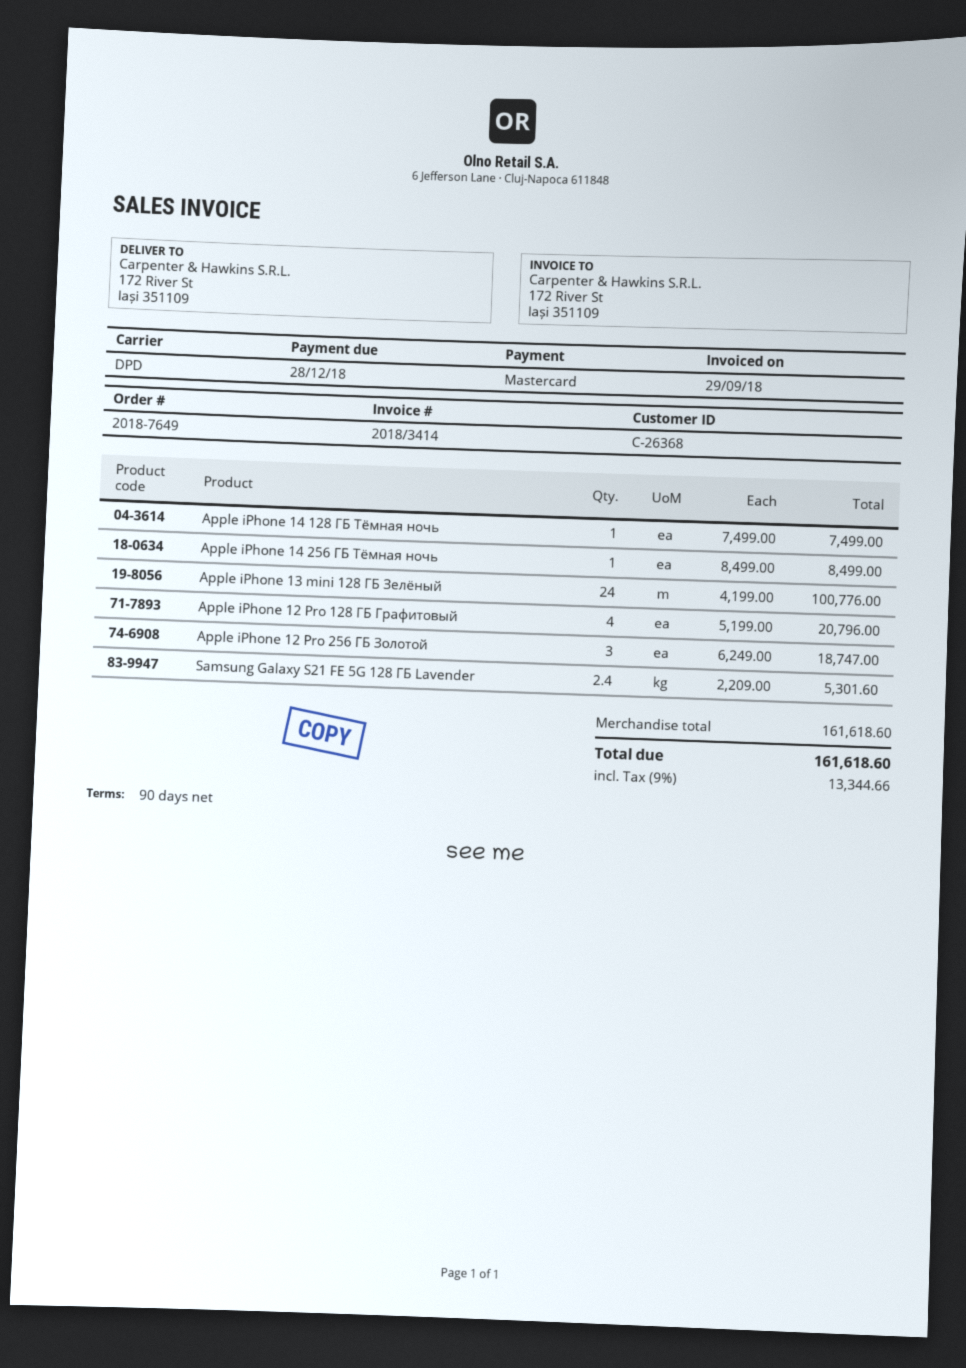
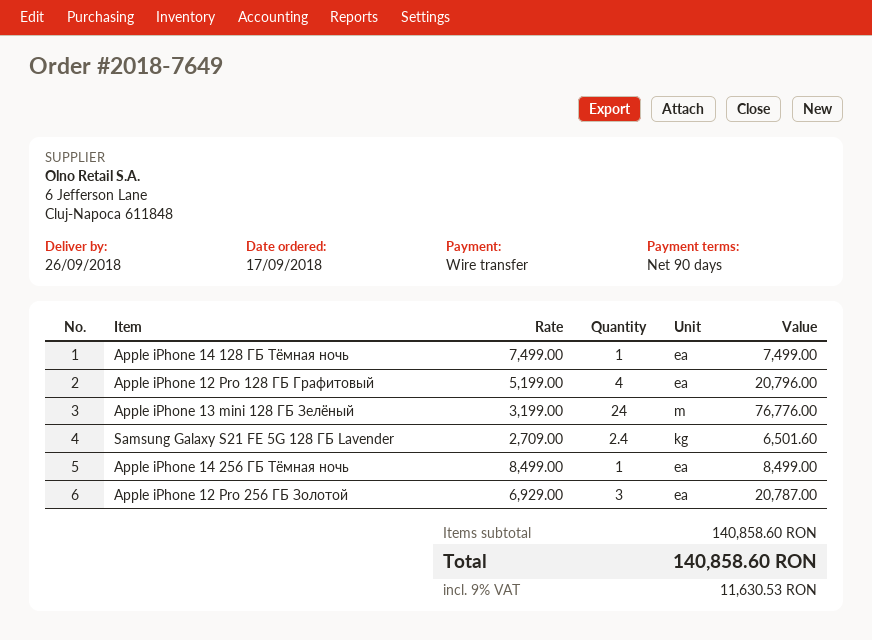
payment method: Mastercard -> bank transfer
Apple iPhone 13 mini 128 ГБ Зелёный: 24 x 4199.00 = 100776.00 -> 24 x 3199.00 = 76776.00
Apple iPhone 12 Pro 256 ГБ Золотой: 3 x 6249.00 = 18747.00 -> 3 x 6929.00 = 20787.00
Samsung Galaxy S21 FE 5G 128 ГБ Lavender: 2.4 x 2209.00 = 5301.60 -> 2.4 x 2709.00 = 6501.60
subtotal: 161618.60 -> 140858.60
tax: 9% = 13344.66 -> 9% = 11630.53
total: 161618.60 -> 140858.60

